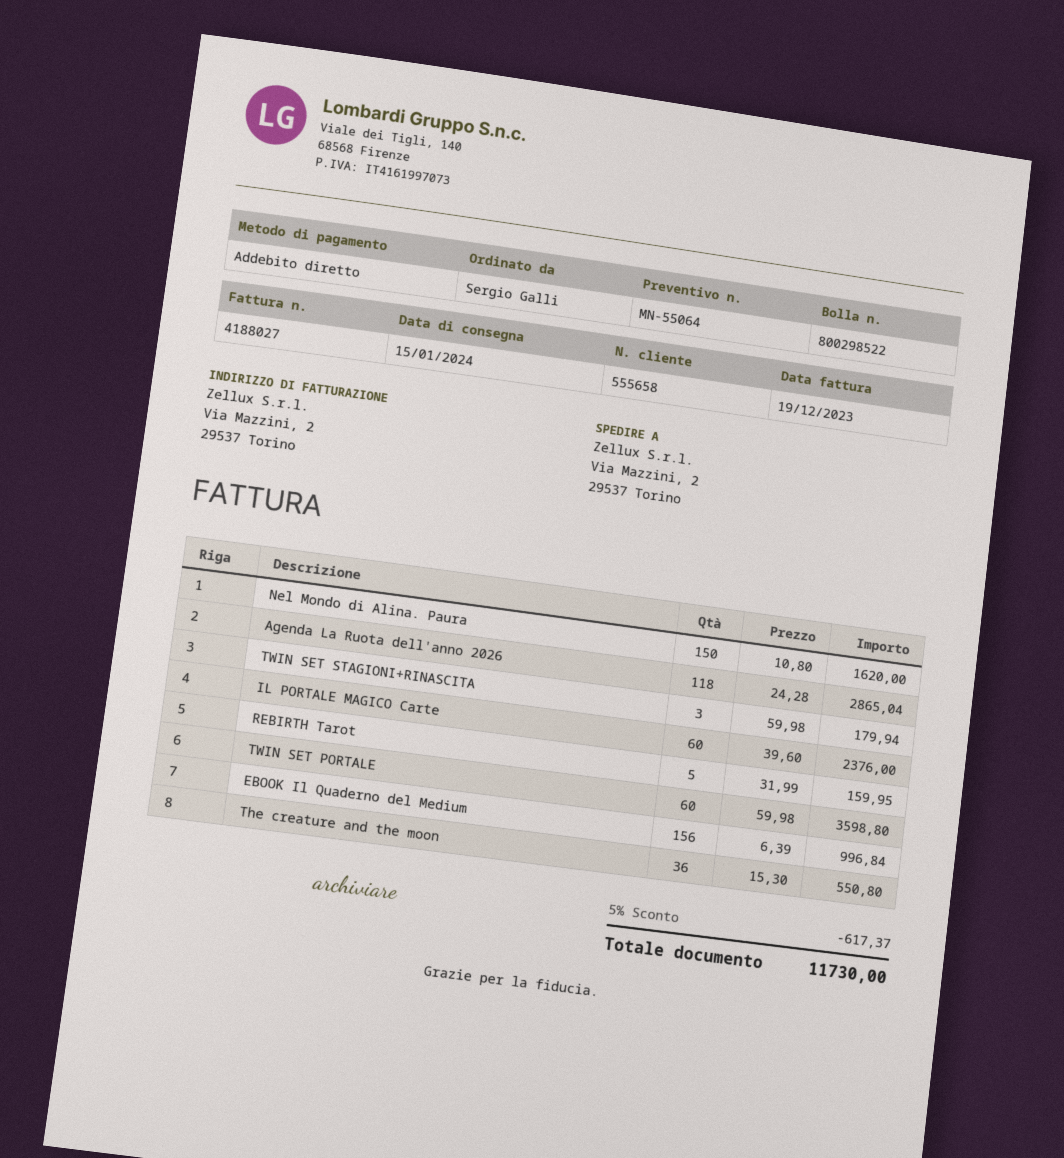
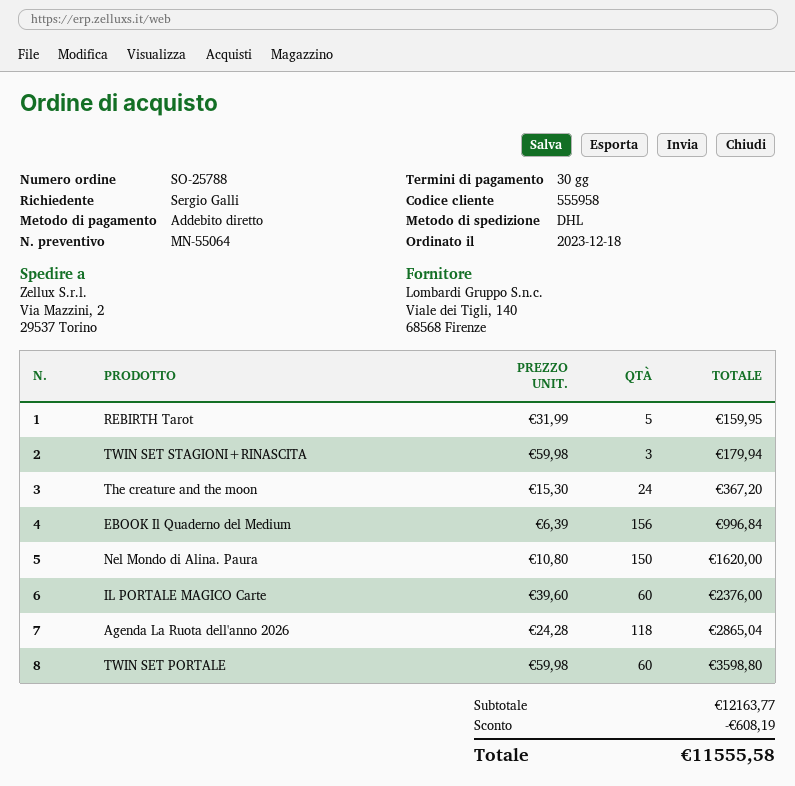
customer number: 555658 -> 555958
The creature and the moon: 36 x 15.30 = 550.80 -> 24 x 15.30 = 367.20
discount: 617.37 -> 608.19
total: 11730.00 -> 11555.58

